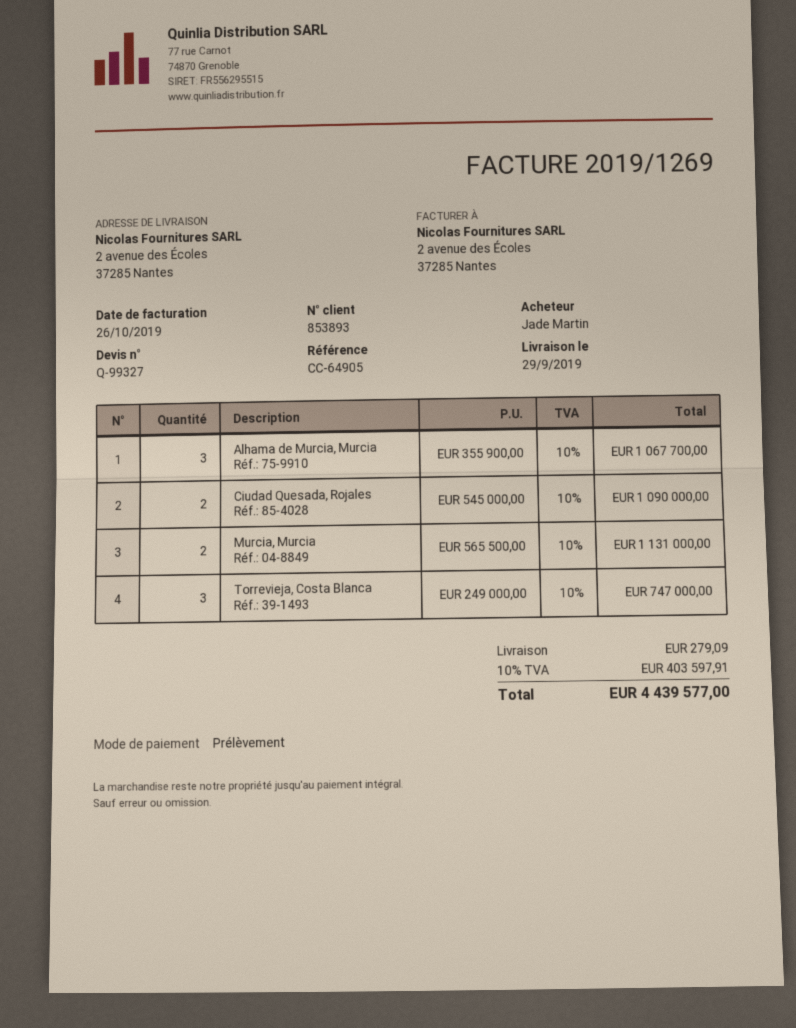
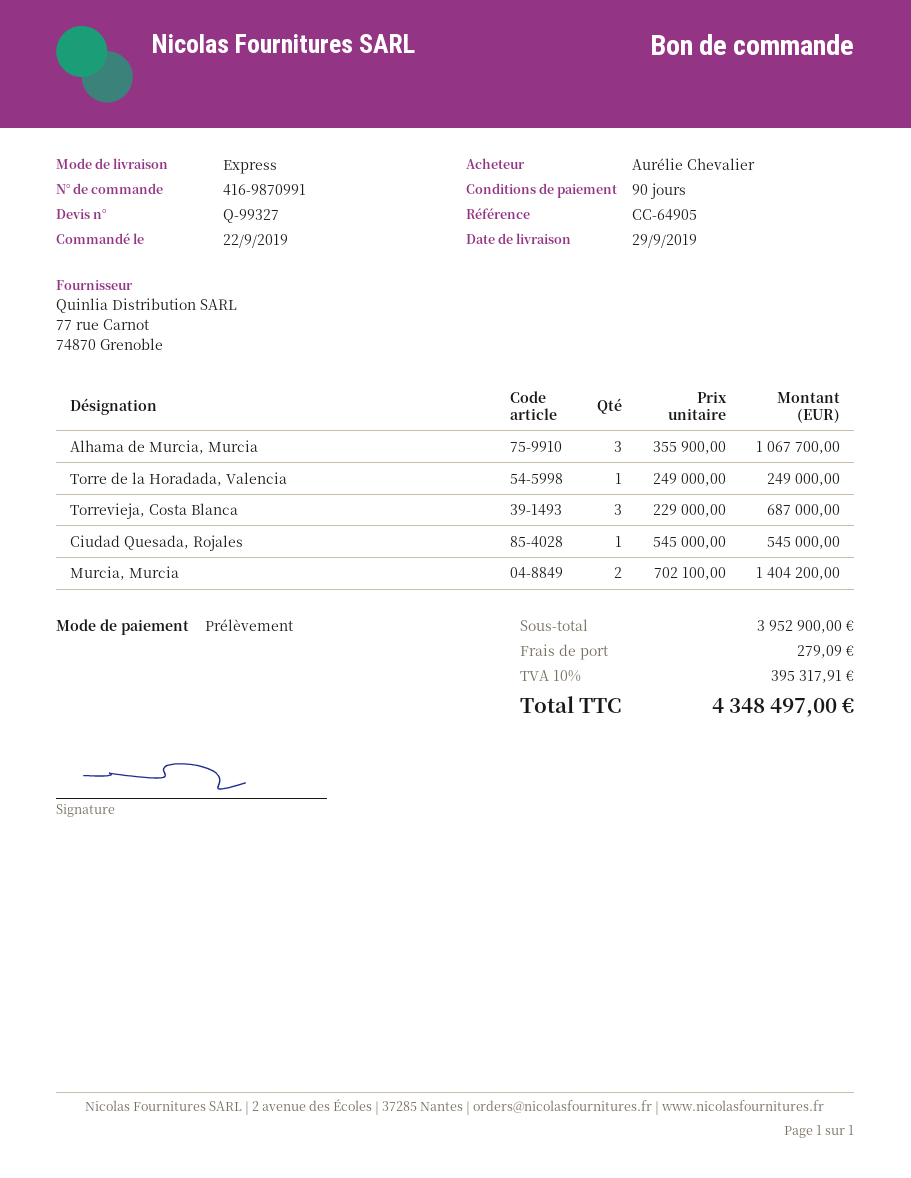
ordered by: Jade Martin -> Aurélie Chevalier
Ciudad Quesada, Rojales: 2 x 545000.00 = 1090000.00 -> 1 x 545000.00 = 545000.00
Murcia, Murcia: 2 x 565500.00 = 1131000.00 -> 2 x 702100.00 = 1404200.00
Torrevieja, Costa Blanca: 3 x 249000.00 = 747000.00 -> 3 x 229000.00 = 687000.00
Torre de la Horadada, Valencia: none -> 1 x 249000.00 = 249000.00
tax: 10% = 403597.91 -> 10% = 395317.91
total: 4439577.00 -> 4348497.00

